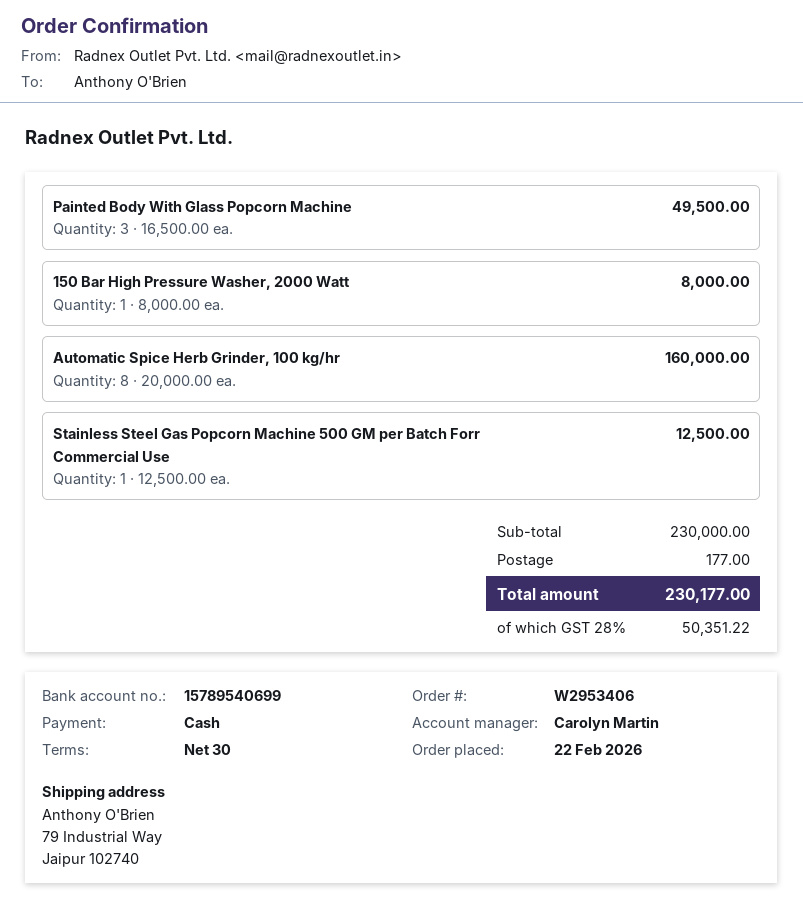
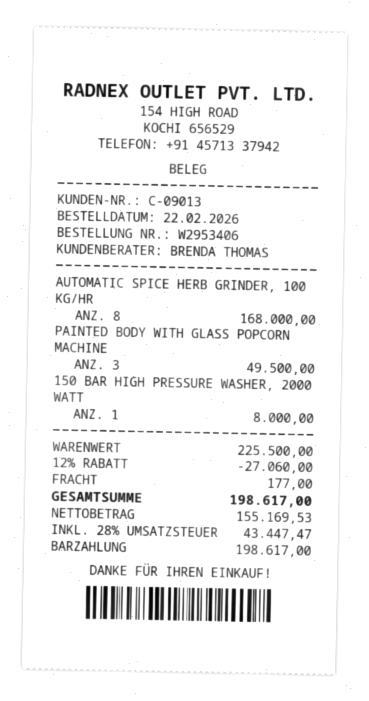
sales rep: Carolyn Martin -> BRENDA THOMAS
Automatic Spice Herb Grinder, 100 kg/hr: 8 for 160000.00 -> 8 for 168000.00
Stainless Steel Gas Popcorn Machine 500 GM per Batch Forr Commercial Use: 1 for 12500.00 -> none
subtotal: 230000.00 -> 225500.00
discount: none -> 12% = 27060.00
tax: 28% = 50351.22 -> 28% = 43447.47
total: 230177.00 -> 198617.00

